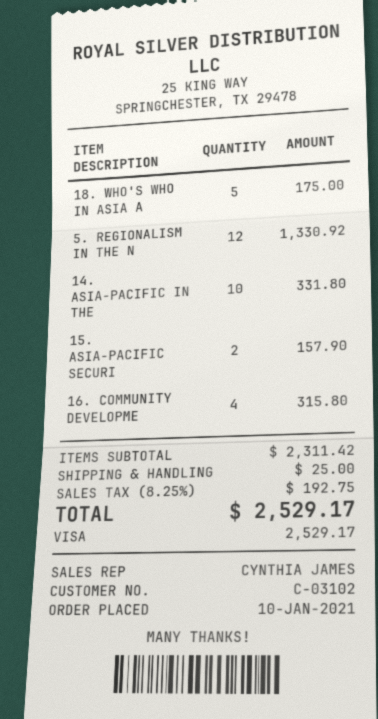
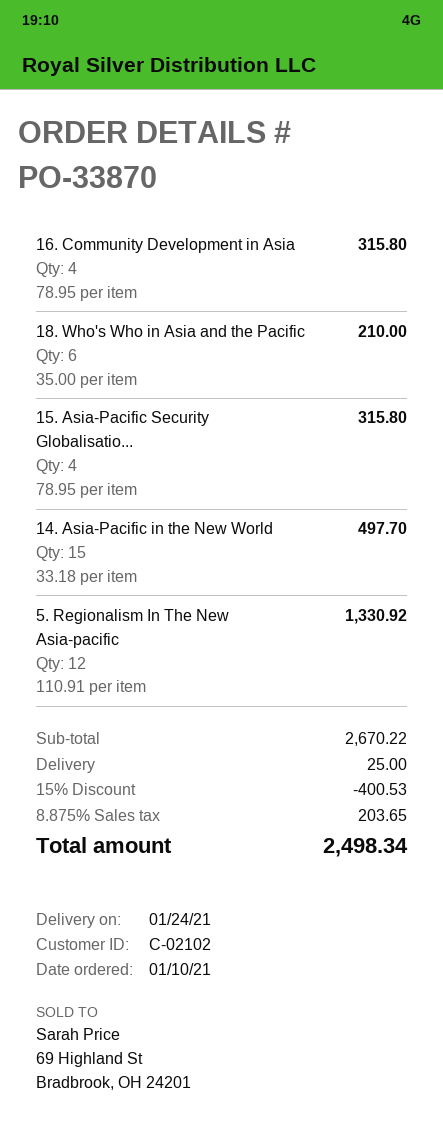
customer number: C-03102 -> C-02102
18. WHO'S WHO IN ASIA A: 5 for 175.00 -> 6 for 210.00
14. ASIA-PACIFIC IN THE: 10 for 331.80 -> 15 for 497.70
15. ASIA-PACIFIC SECURI: 2 for 157.90 -> 4 for 315.80
subtotal: 2311.42 -> 2670.22
discount: none -> 15% = 400.53
tax: 8.25% = 192.75 -> 8.875% = 203.65
total: 2529.17 -> 2498.34

